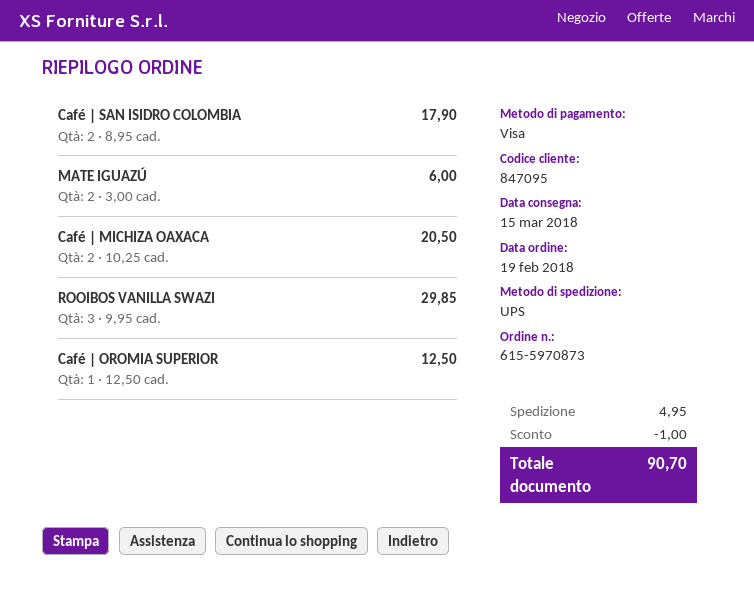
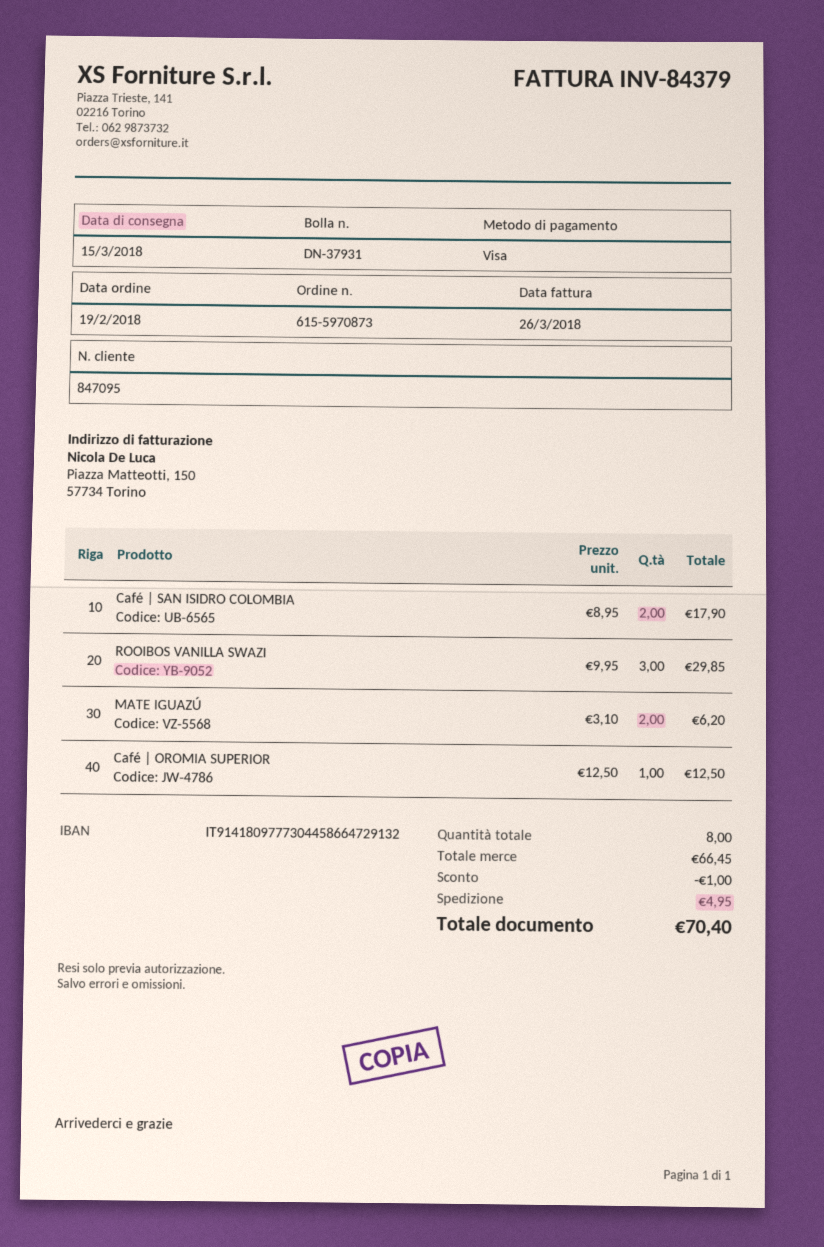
MATE IGUAZÚ: 2 x 3.00 = 6.00 -> 2 x 3.10 = 6.20
Café | MICHIZA OAXACA: 2 x 10.25 = 20.50 -> none
total: 90.70 -> 70.40

